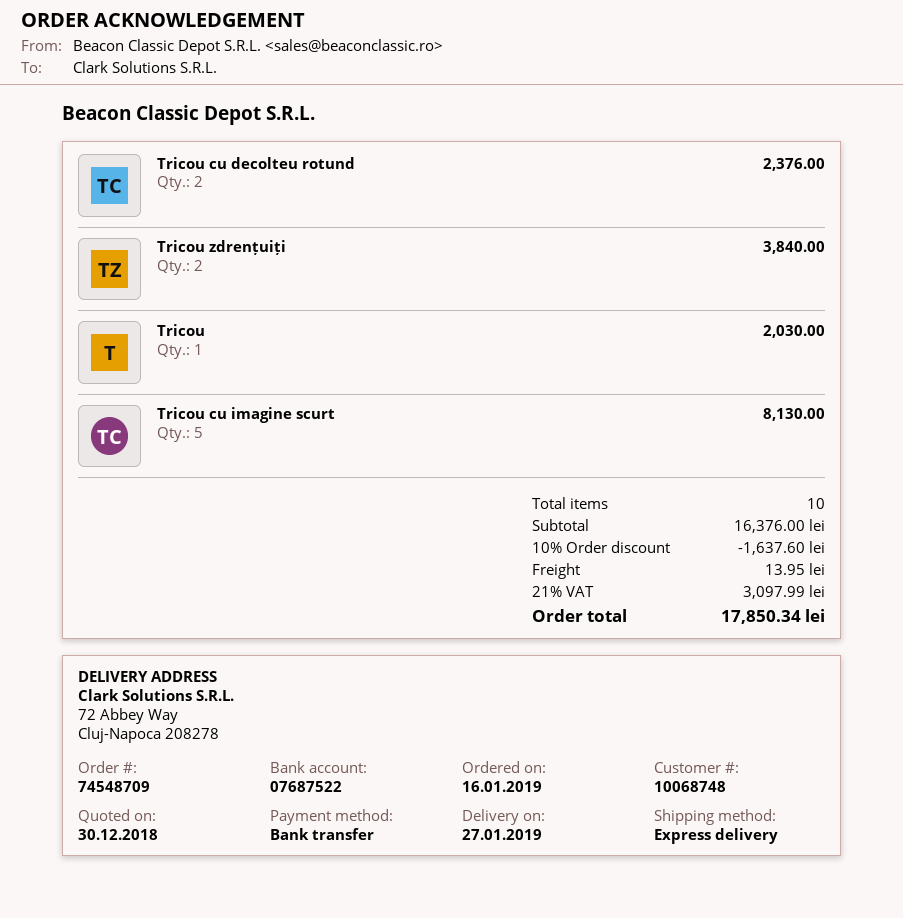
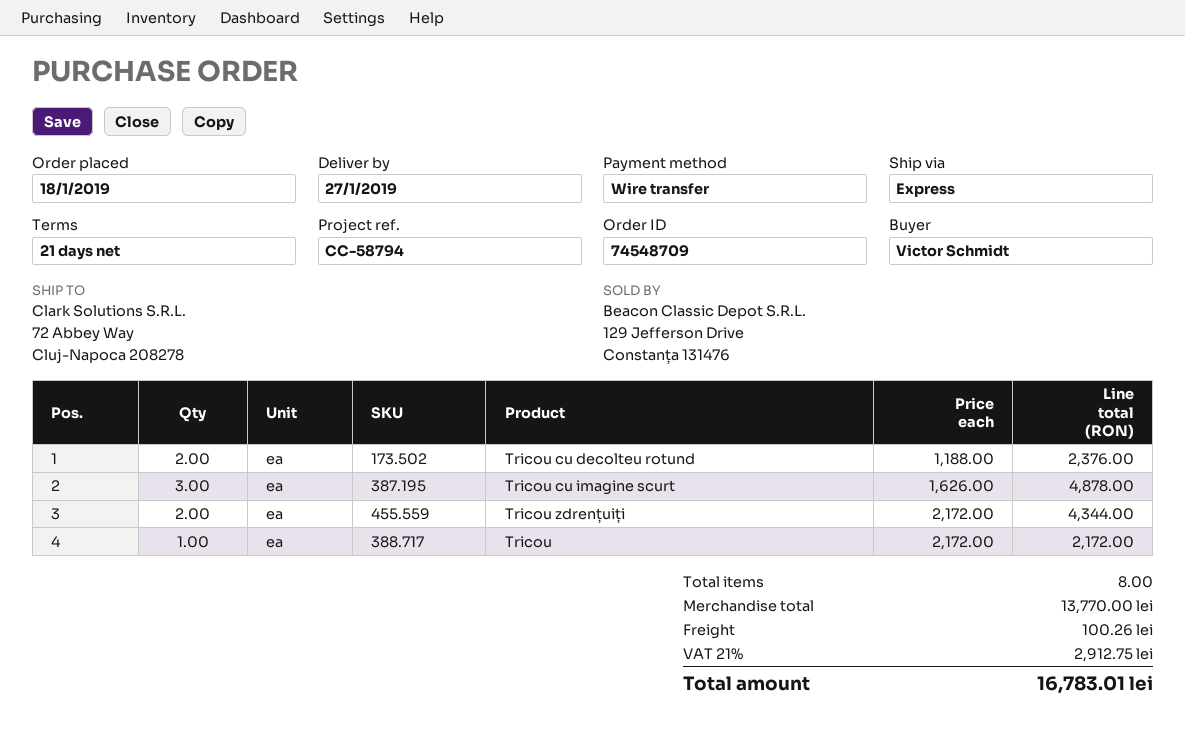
order date: 2019-01-16 -> 2019-01-18
Tricou zdrențuiți: 2 for 3840.00 -> 2 for 4344.00
Tricou: 1 for 2030.00 -> 1 for 2172.00
Tricou cu imagine scurt: 5 for 8130.00 -> 3 for 4878.00
total quantity: 10 -> 8
subtotal: 16376.00 -> 13770.00
discount: 10% = 1637.60 -> none
shipping: 13.95 -> 100.26
tax: 21% = 3097.99 -> 21% = 2912.75
total: 17850.34 -> 16783.01

